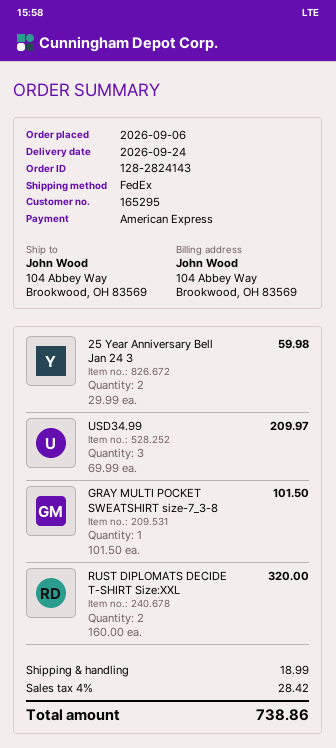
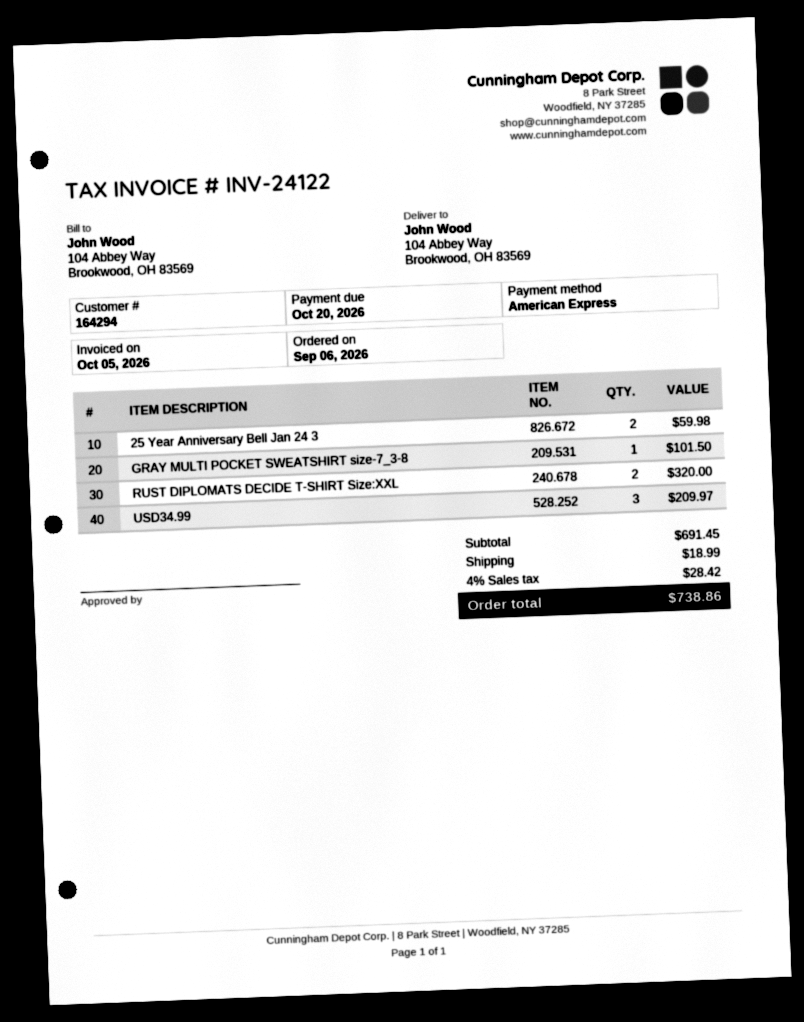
customer number: 165295 -> 164294

